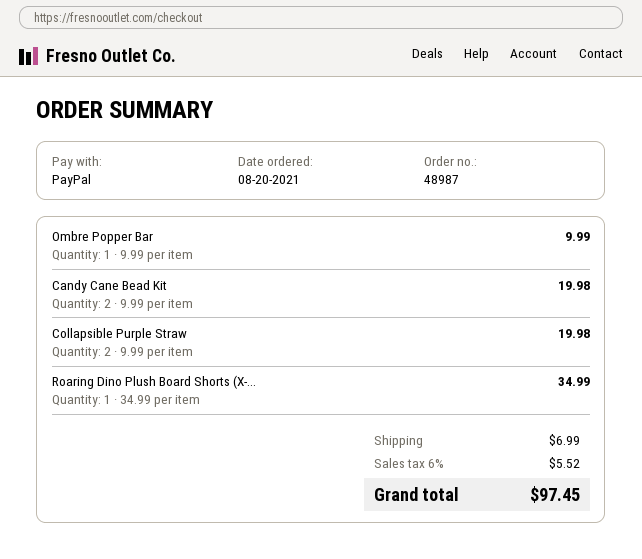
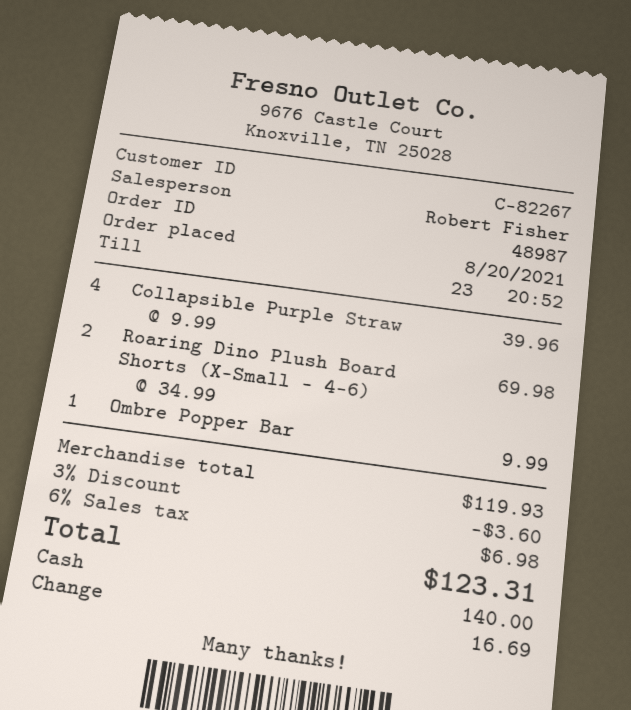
payment method: PayPal -> cash
Candy Cane Bead Kit: 2 x 9.99 = 19.98 -> none
Collapsible Purple Straw: 2 x 9.99 = 19.98 -> 4 x 9.99 = 39.96
Roaring Dino Plush Board Shorts (X-...: 1 x 34.99 = 34.99 -> 2 x 34.99 = 69.98
discount: none -> 3% = 3.60
shipping: 6.99 -> none
tax: 6% = 5.52 -> 6% = 6.98
total: 97.45 -> 123.31

